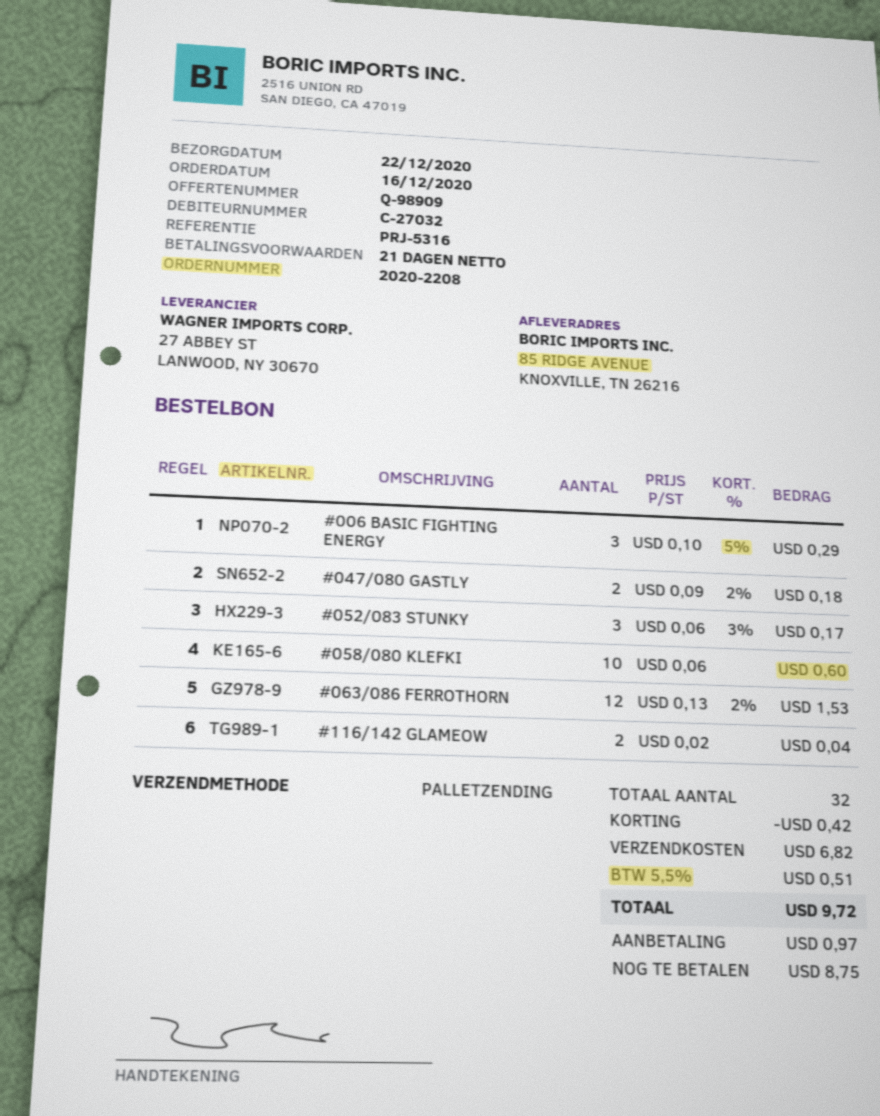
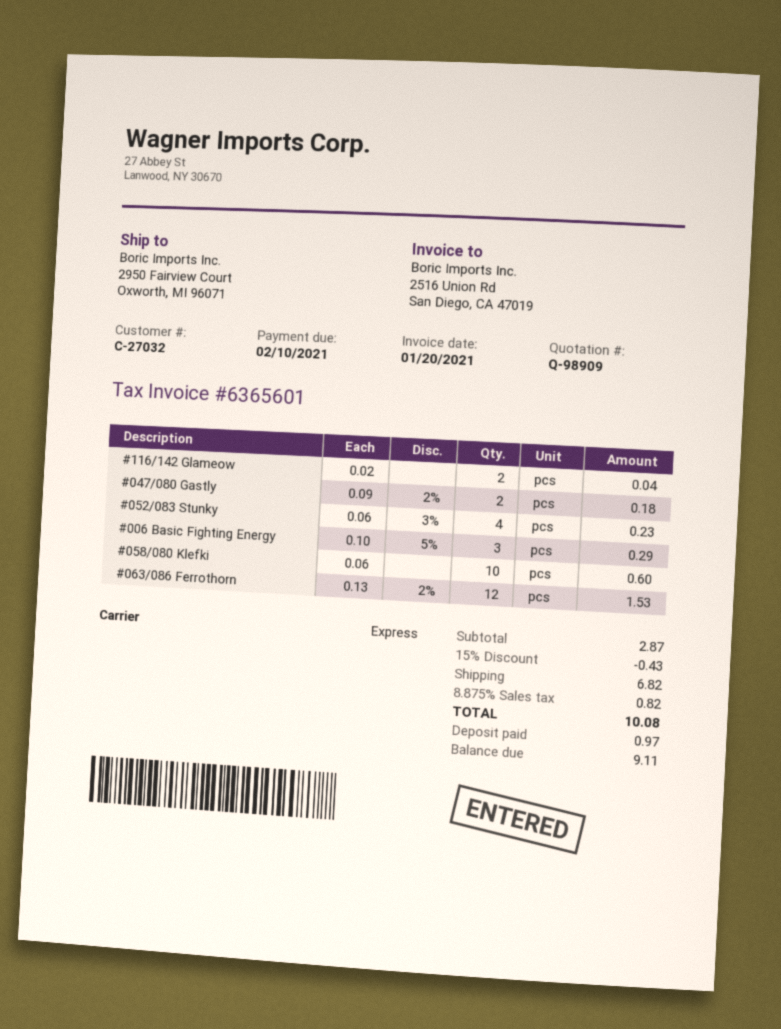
shipping method: pallet freight -> express
ship to: 85 RIDGE AVENUE, KNOXVILLE, TN 26216 -> 2950 Fairview Court, Oxworth, MI 96071
#052/083 STUNKY: 3 x 0.06 - 3% = 0.17 -> 4 x 0.06 - 3% = 0.23
discount: 0.42 -> 0.43
tax: 5.5% = 0.51 -> 8.875% = 0.82
total: 9.72 -> 10.08
balance: 8.75 -> 9.11

